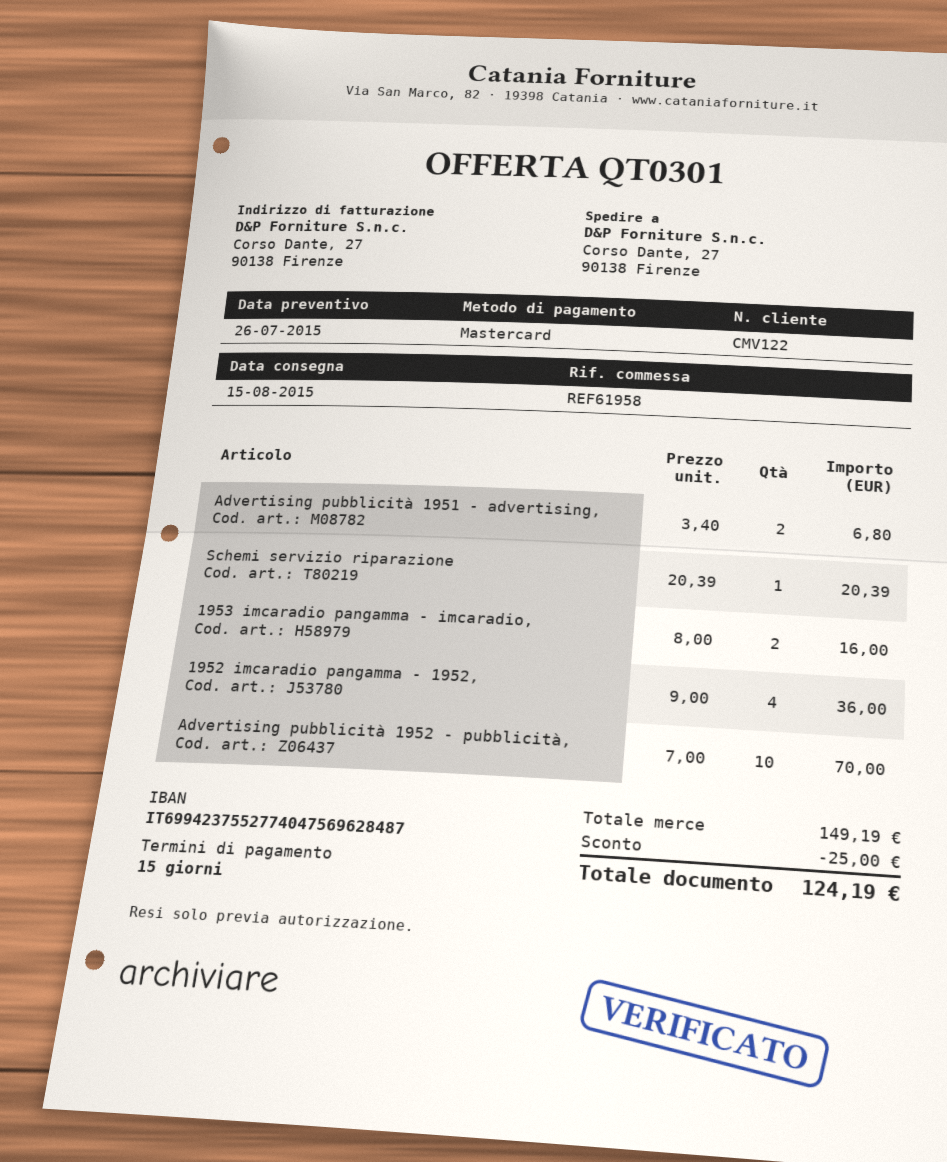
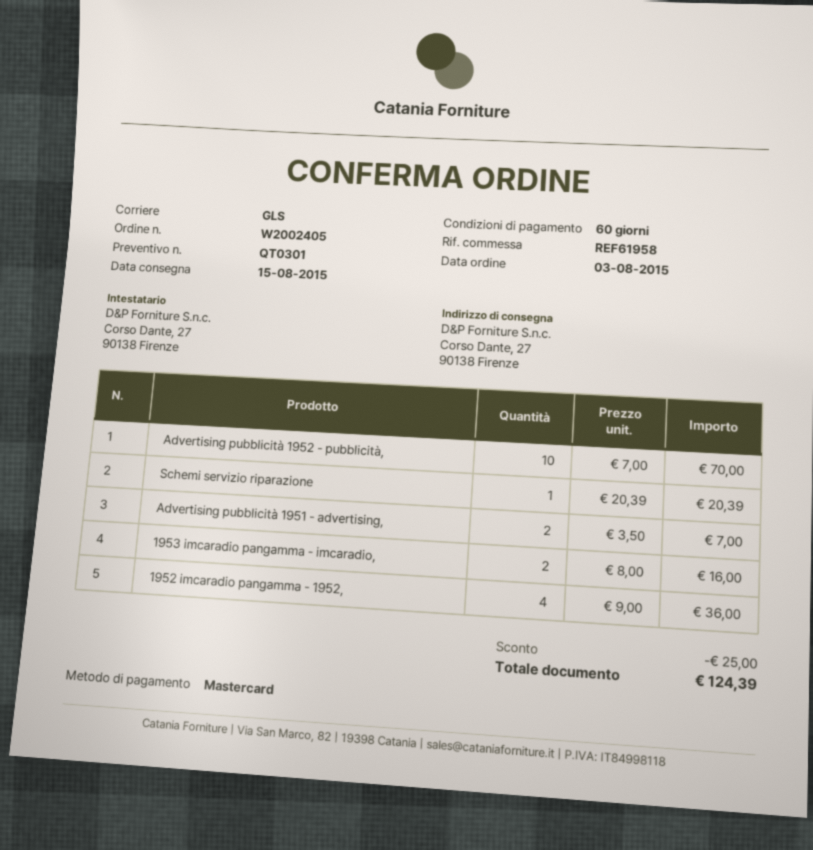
payment terms: 15 days -> 60 days
Advertising pubblicità 1951 - advertising,: 2 x 3.40 = 6.80 -> 2 x 3.50 = 7.00
total: 124.19 -> 124.39

